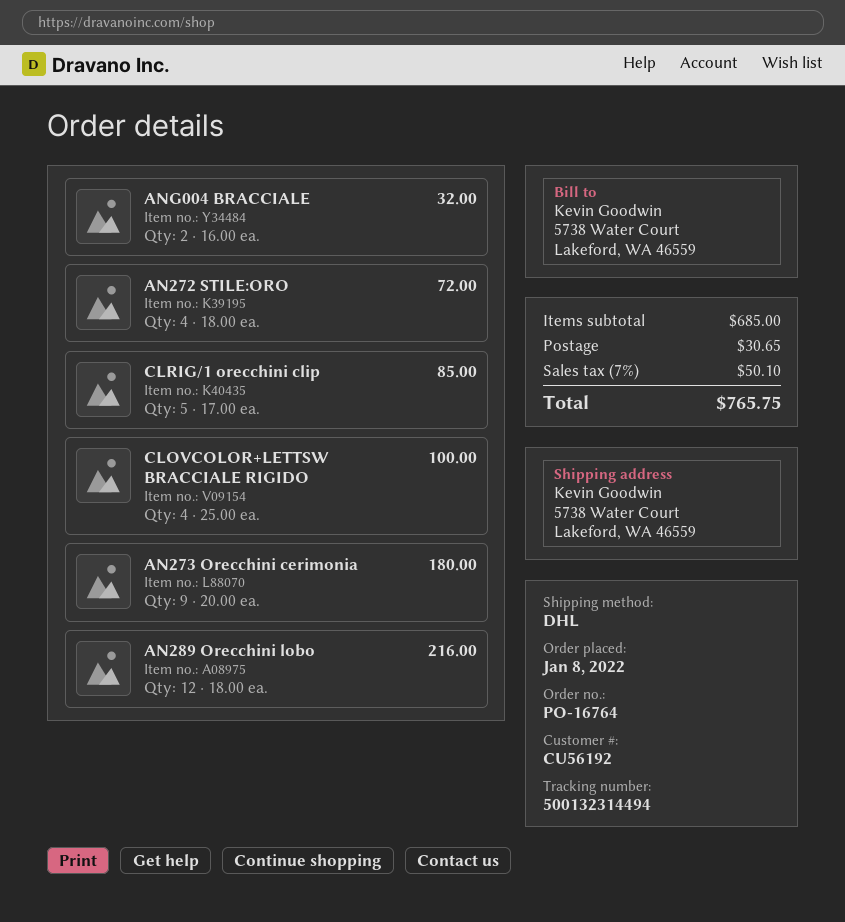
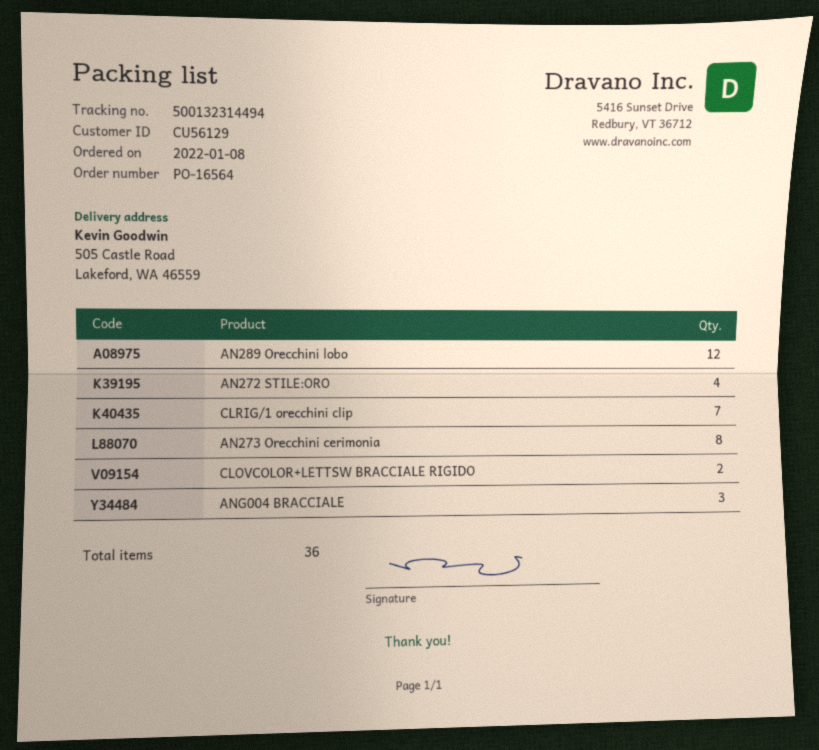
order number: PO-16764 -> PO-16564
customer number: CU56192 -> CU56129
ship to: 5738 Water Court, Lakeford, WA 46559 -> 505 Castle Road, Lakeford, WA 46559
ANG004 BRACCIALE: 2 -> 3
CLRIG/1 orecchini clip: 5 -> 7
CLOVCOLOR+LETTSW BRACCIALE RIGIDO: 4 -> 2
AN273 Orecchini cerimonia: 9 -> 8

